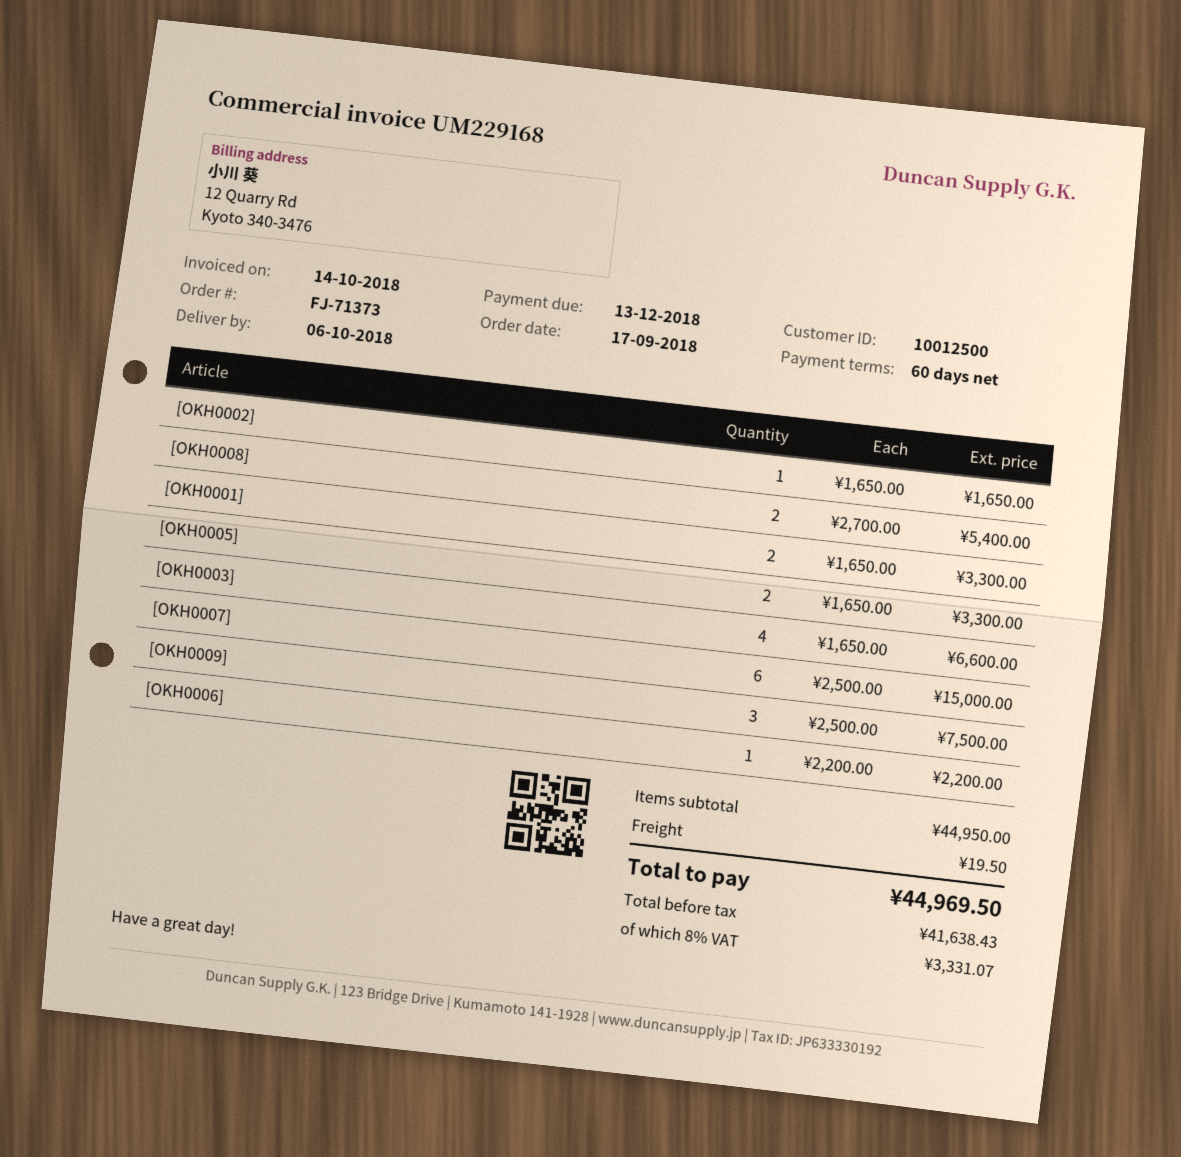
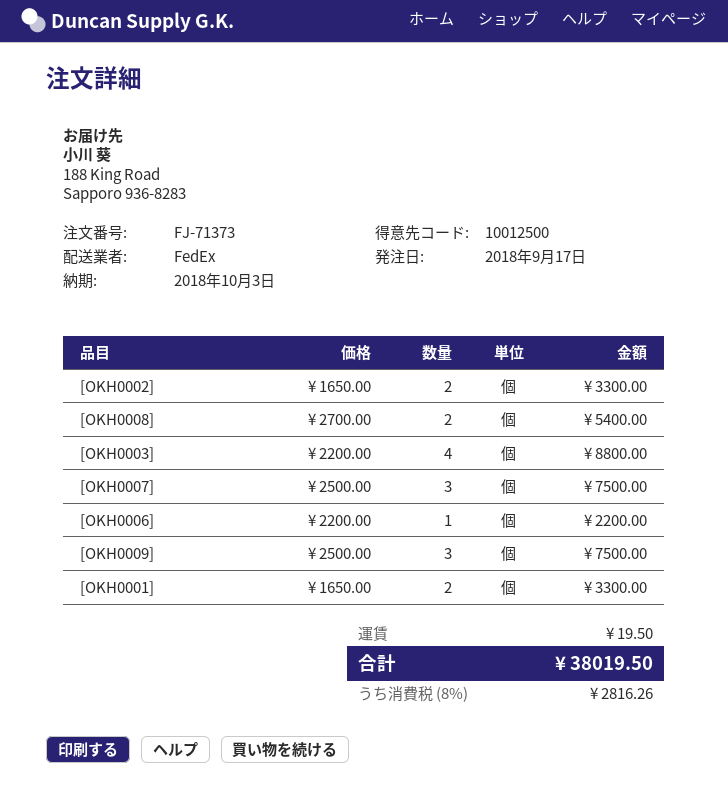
delivery date: 2018-10-06 -> 2018-10-03
[OKH0002]: 1 x 1650.00 = 1650.00 -> 2 x 1650.00 = 3300.00
[OKH0005]: 2 x 1650.00 = 3300.00 -> none
[OKH0003]: 4 x 1650.00 = 6600.00 -> 4 x 2200.00 = 8800.00
[OKH0007]: 6 x 2500.00 = 15000.00 -> 3 x 2500.00 = 7500.00
tax: 8% = 3331.07 -> 8% = 2816.26
total: 44969.50 -> 38019.50

